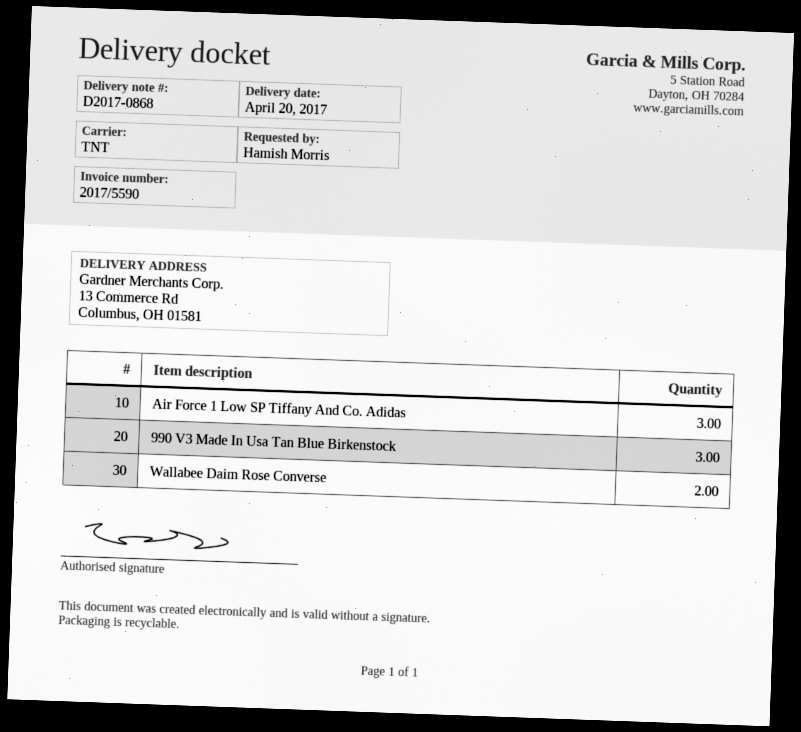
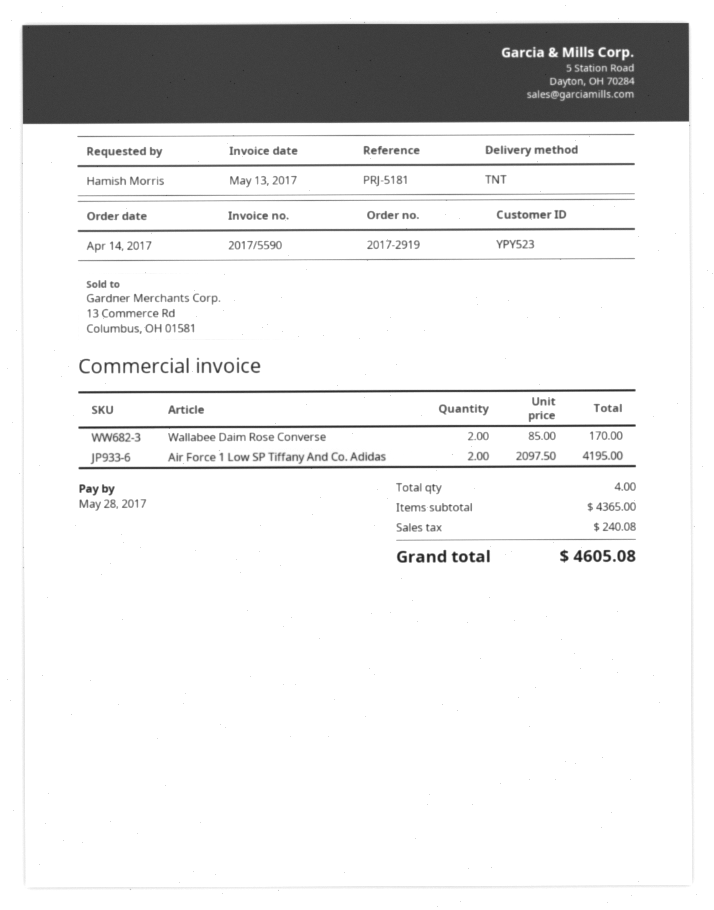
Air Force 1 Low SP Tiffany And Co. Adidas: 3 -> 2
990 V3 Made In Usa Tan Blue Birkenstock: 3 -> none

